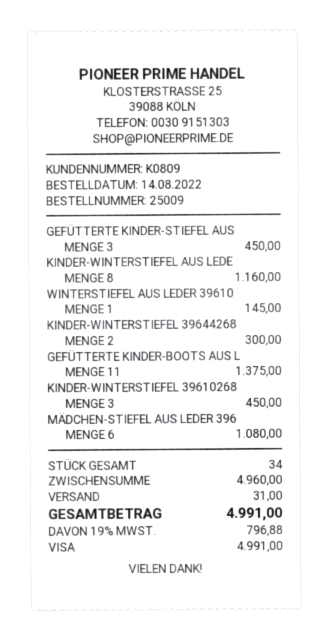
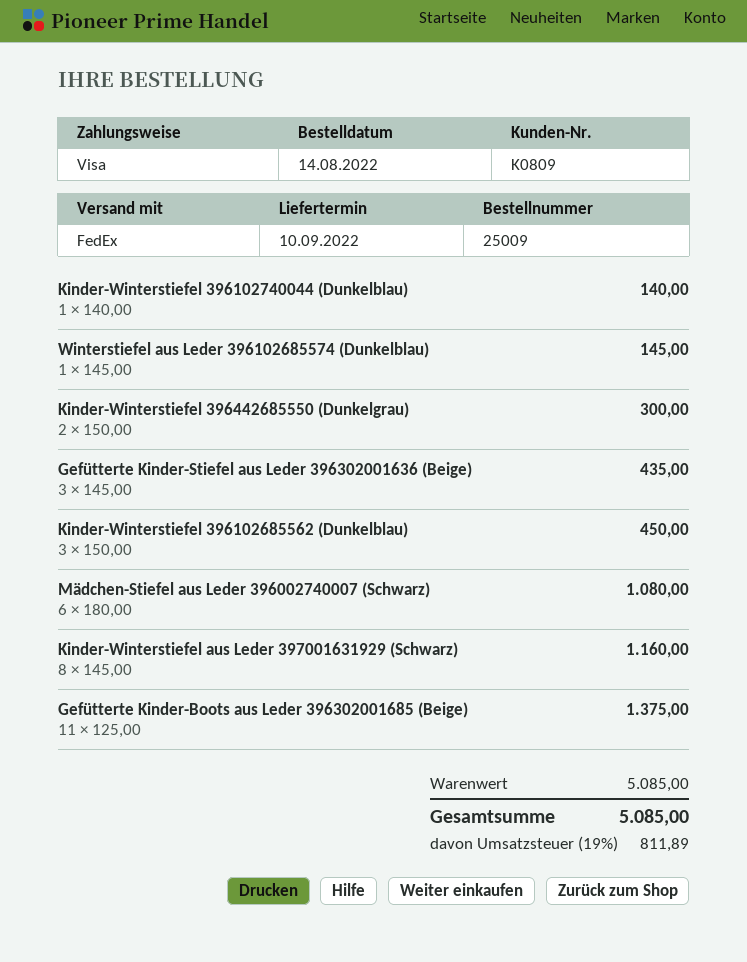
GEFÜTTERTE KINDER-STIEFEL AUS: 3 for 450.00 -> 3 for 435.00
Kinder-Winterstiefel 396102740044 (Dunkelblau): none -> 1 for 140.00
subtotal: 4960.00 -> 5085.00
shipping: 31.00 -> none
tax: 19% = 796.88 -> 19% = 811.89
total: 4991.00 -> 5085.00

